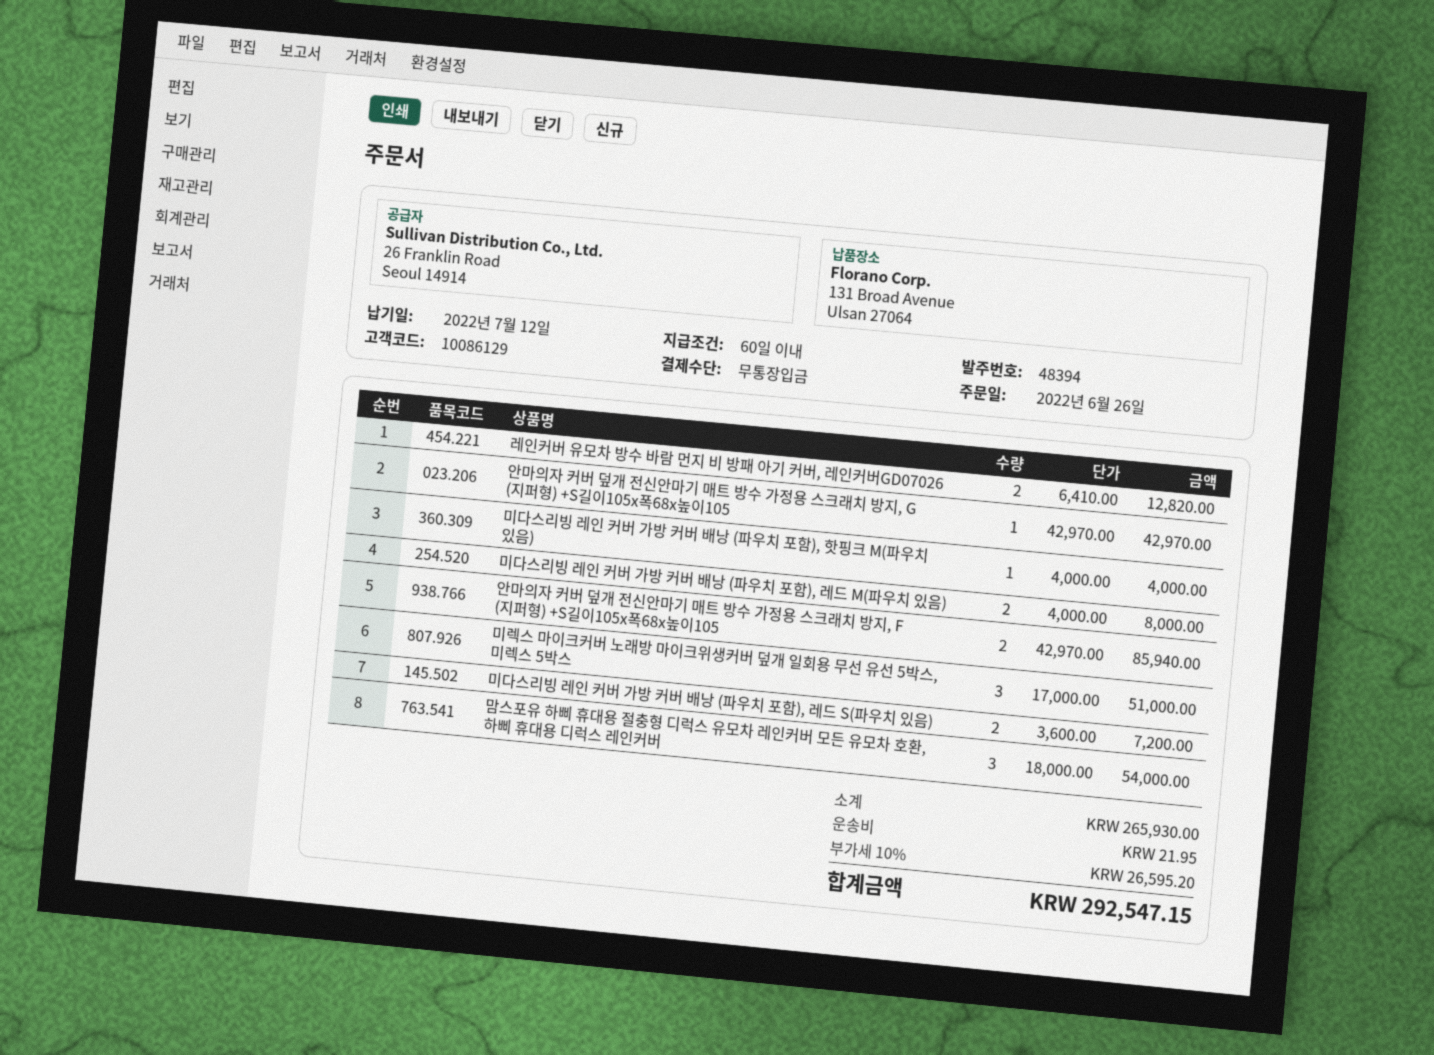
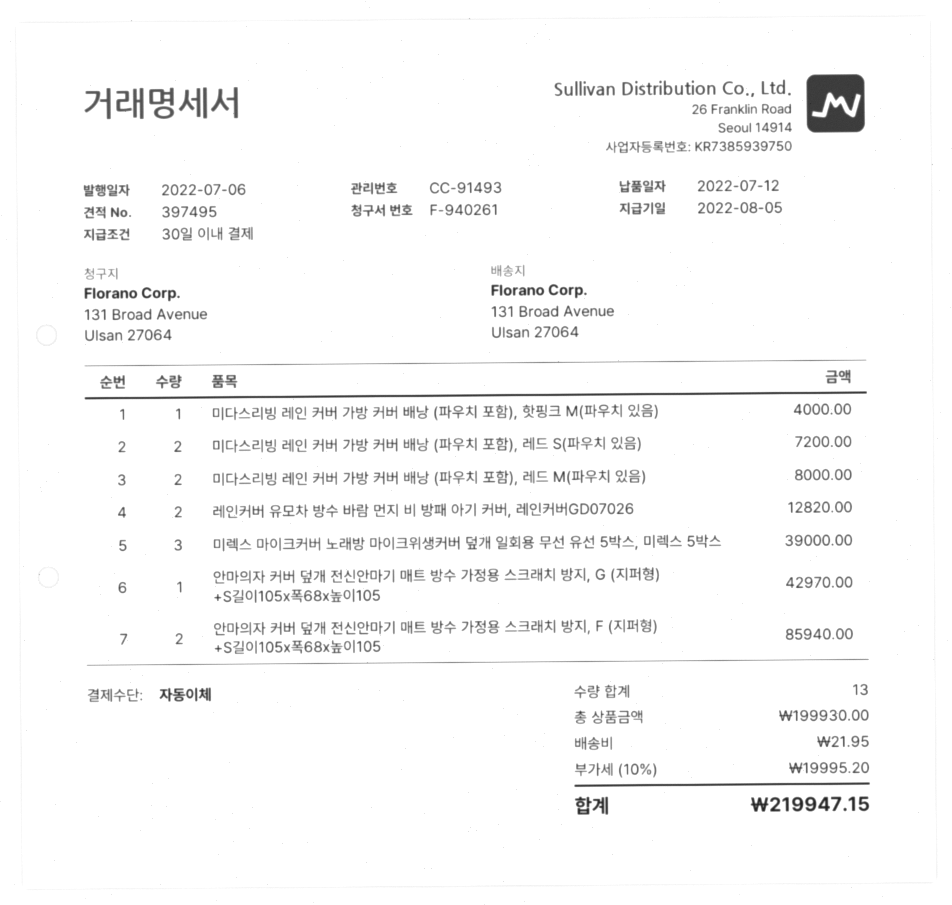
payment terms: 60 days -> 30 days
payment method: bank transfer -> direct debit
미렉스 마이크커버 노래방 마이크위생커버 덮개 일회용 무선 유선 5박스, 미렉스 5박스: 3 for 51000.00 -> 3 for 39000.00
맘스포유 하삐 휴대용 절충형 디럭스 유모차 레인커버 모든 유모차 호환, 하삐 휴대용 디럭스 레인커버: 3 for 54000.00 -> none
subtotal: 265930.00 -> 199930.00
tax: 10% = 26595.20 -> 10% = 19995.20
total: 292547.15 -> 219947.15

